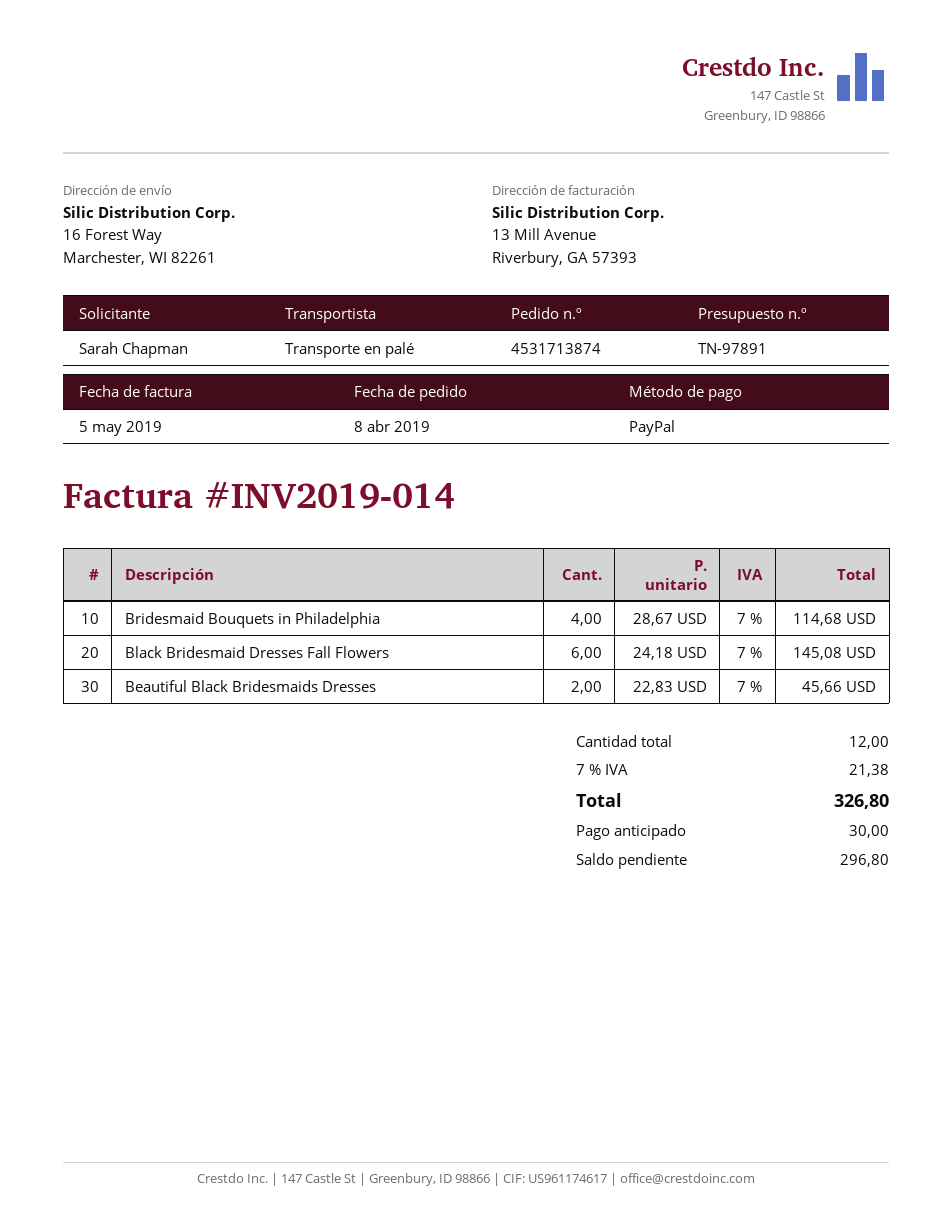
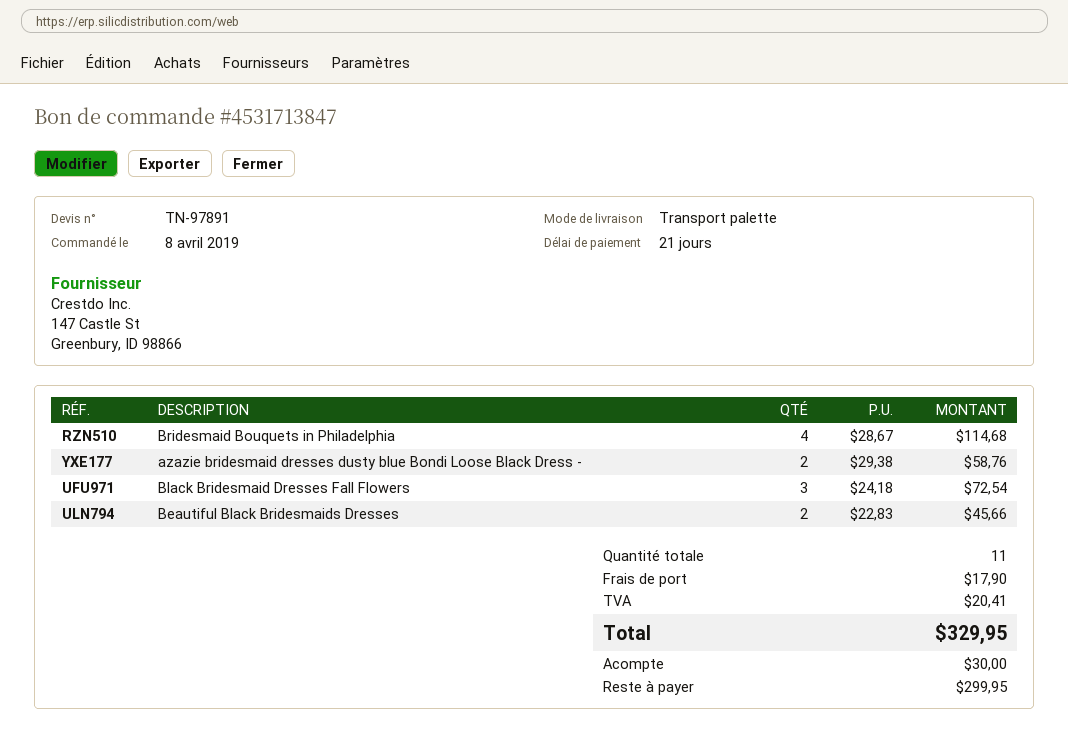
order number: 4531713874 -> 4531713847
Black Bridesmaid Dresses Fall Flowers: 6 x 24.18 = 145.08 -> 3 x 24.18 = 72.54
azazie bridesmaid dresses dusty blue Bondi Loose Black Dress -: none -> 2 x 29.38 = 58.76
total quantity: 12 -> 11
shipping: none -> 17.90
tax: 21.38 -> 20.41
total: 326.80 -> 329.95
balance: 296.80 -> 299.95

